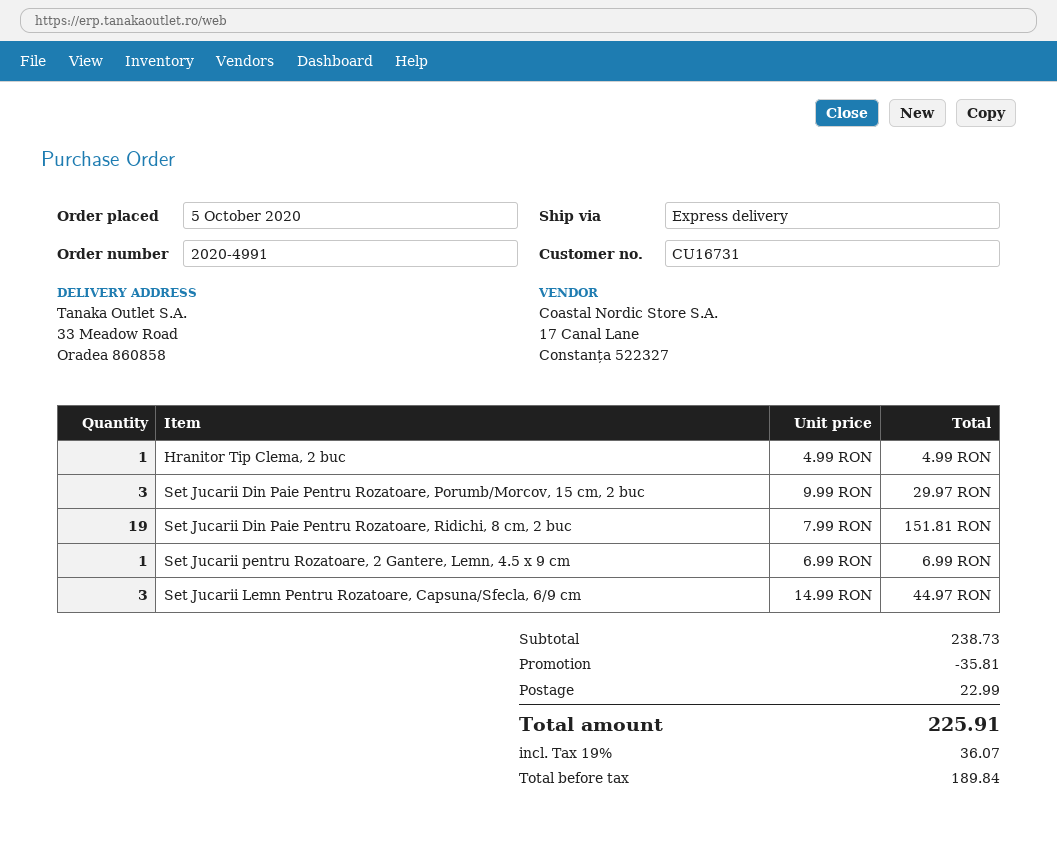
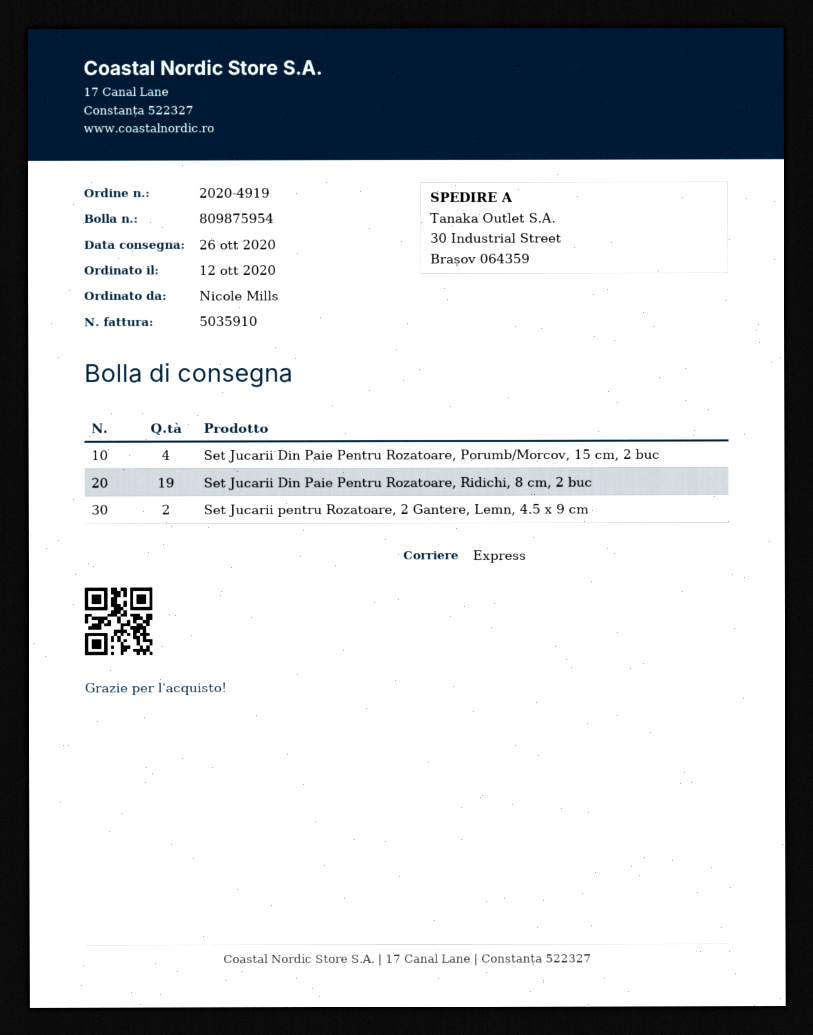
order number: 2020-4991 -> 2020-4919
order date: 2020-10-05 -> 2020-10-12
ship to: 33 Meadow Road, Oradea 860858 -> 30 Industrial Street, Brașov 064359
Hranitor Tip Clema, 2 buc: 1 -> none
Set Jucarii Din Paie Pentru Rozatoare, Porumb/Morcov, 15 cm, 2 buc: 3 -> 4
Set Jucarii pentru Rozatoare, 2 Gantere, Lemn, 4.5 x 9 cm: 1 -> 2
Set Jucarii Lemn Pentru Rozatoare, Capsuna/Sfecla, 6/9 cm: 3 -> none

